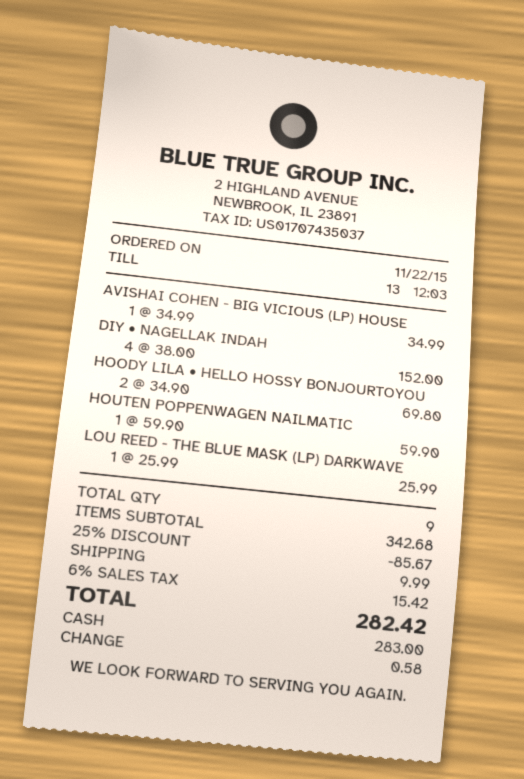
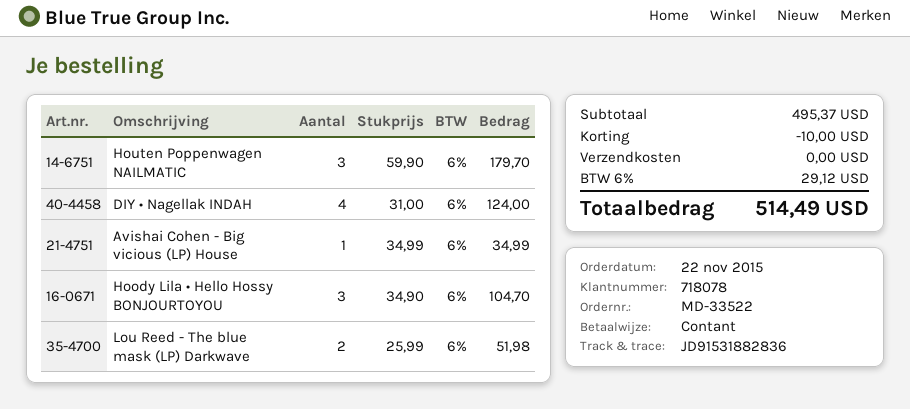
DIY • NAGELLAK INDAH: 4 x 38.00 = 152.00 -> 4 x 31.00 = 124.00
HOODY LILA • HELLO HOSSY BONJOURTOYOU: 2 x 34.90 = 69.80 -> 3 x 34.90 = 104.70
HOUTEN POPPENWAGEN NAILMATIC: 1 x 59.90 = 59.90 -> 3 x 59.90 = 179.70
LOU REED - THE BLUE MASK (LP) DARKWAVE: 1 x 25.99 = 25.99 -> 2 x 25.99 = 51.98
subtotal: 342.68 -> 495.37
discount: 85.67 -> 10.00
shipping: 9.99 -> 0.00
tax: 6% = 15.42 -> 6% = 29.12
total: 282.42 -> 514.49

